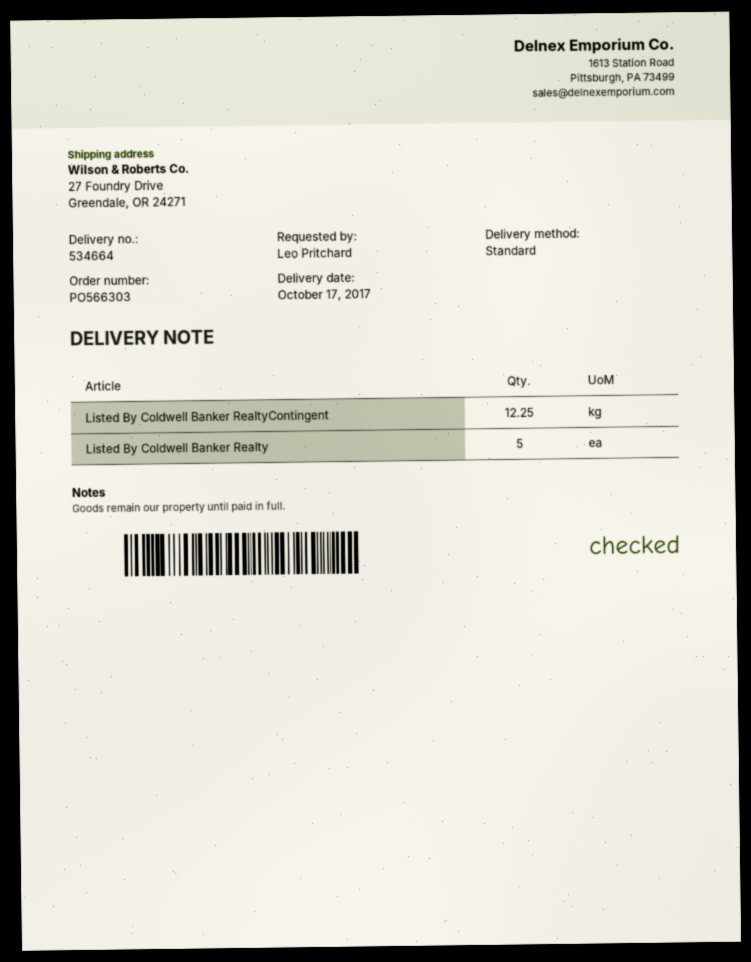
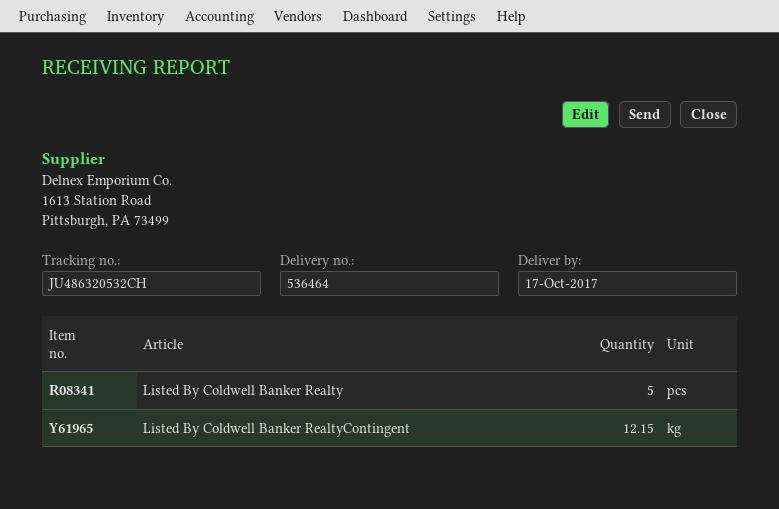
delivery note number: 534664 -> 536464
Listed By Coldwell Banker RealtyContingent: 12.25 -> 12.15

